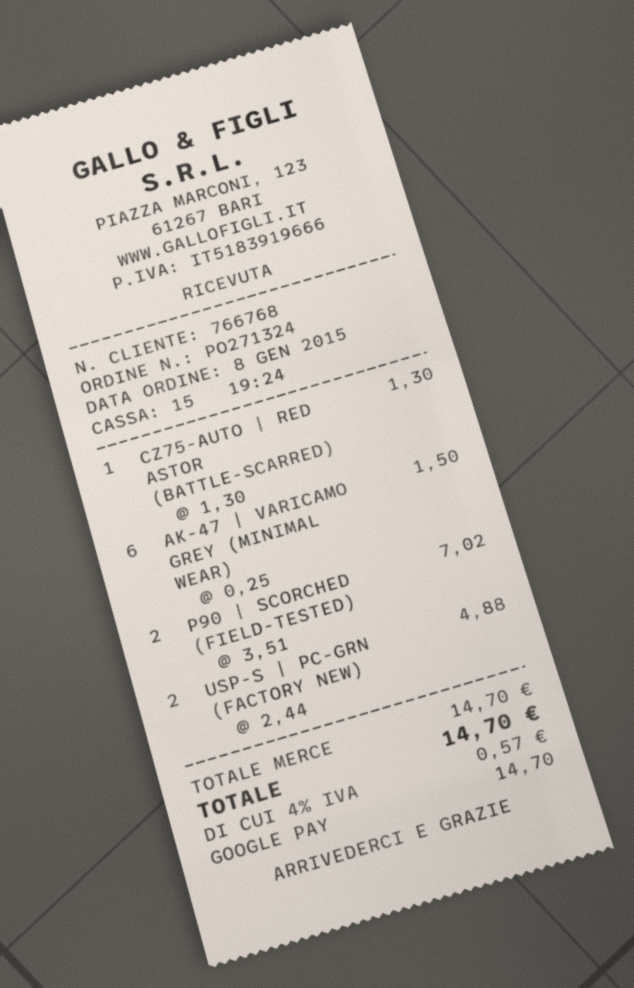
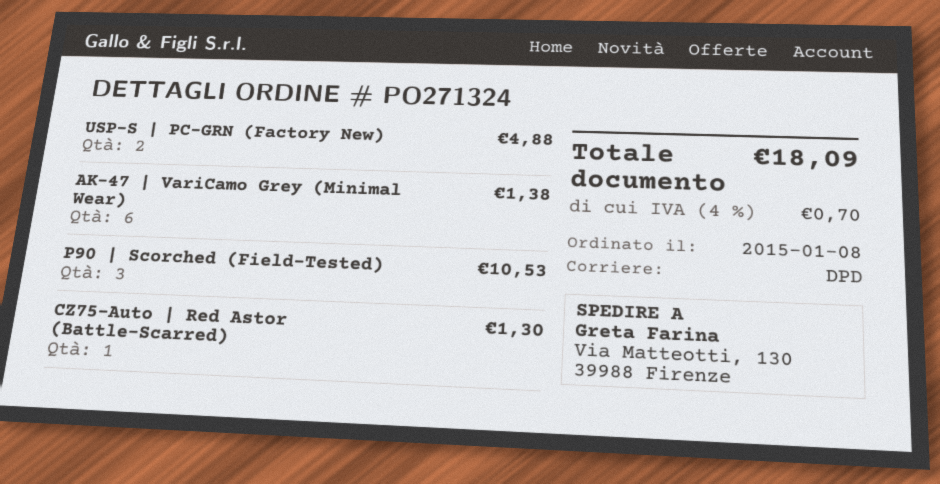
AK-47 | VARICAMO GREY (MINIMAL WEAR): 6 for 1.50 -> 6 for 1.38
P90 | SCORCHED (FIELD-TESTED): 2 for 7.02 -> 3 for 10.53
tax: 4% = 0.57 -> 4% = 0.70
total: 14.70 -> 18.09

